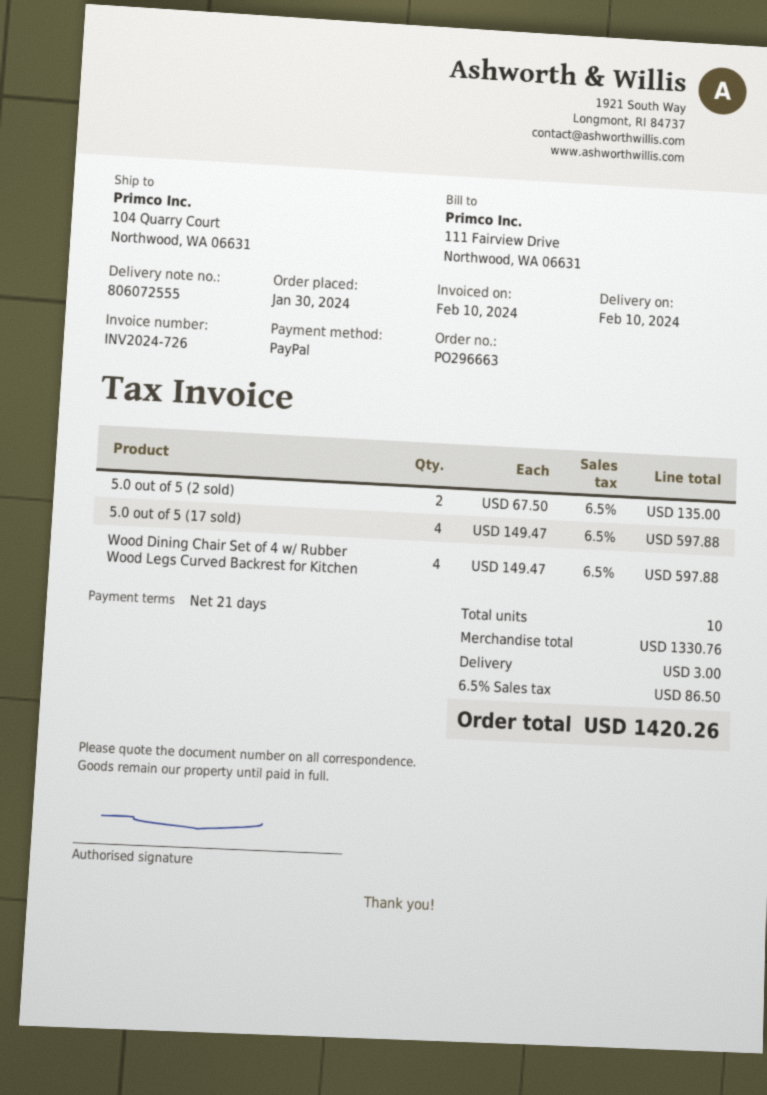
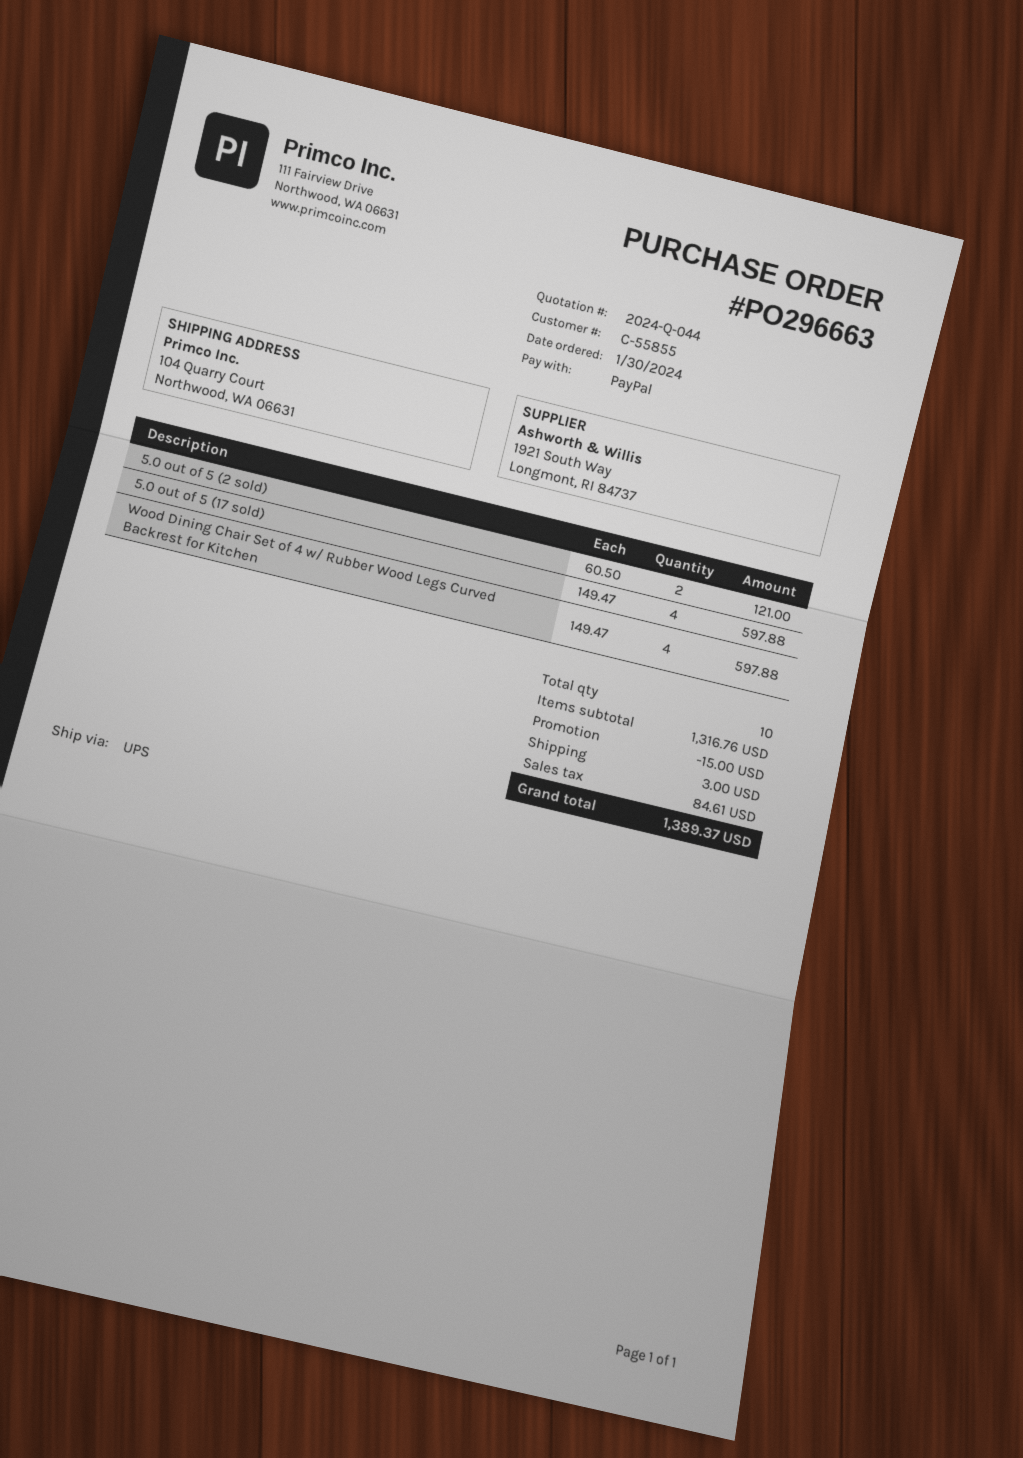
5.0 out of 5 (2 sold): 2 x 67.50 = 135.00 -> 2 x 60.50 = 121.00
subtotal: 1330.76 -> 1316.76
discount: none -> 15.00
tax: 86.50 -> 84.61
total: 1420.26 -> 1389.37

